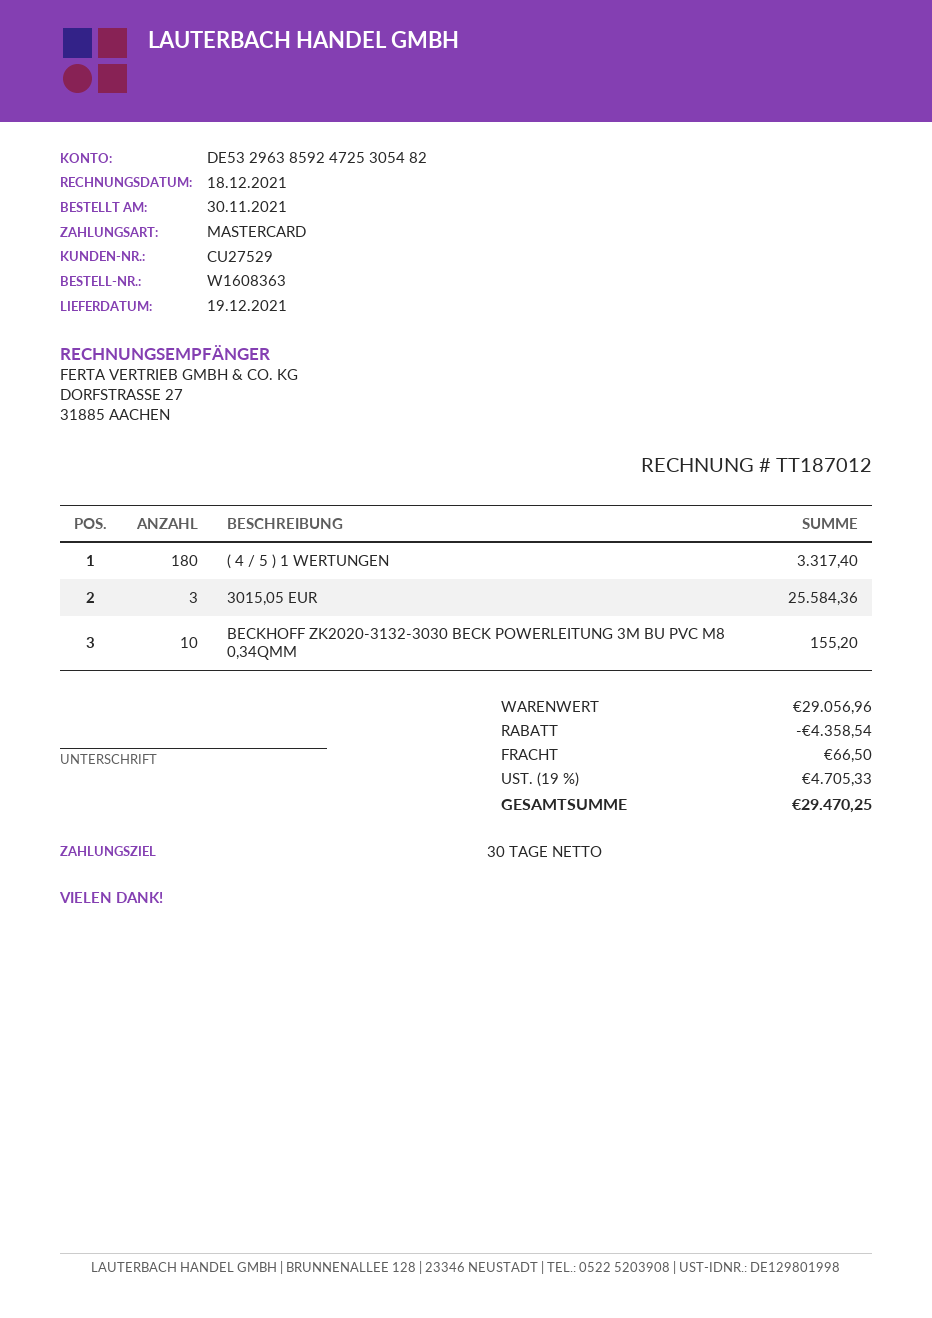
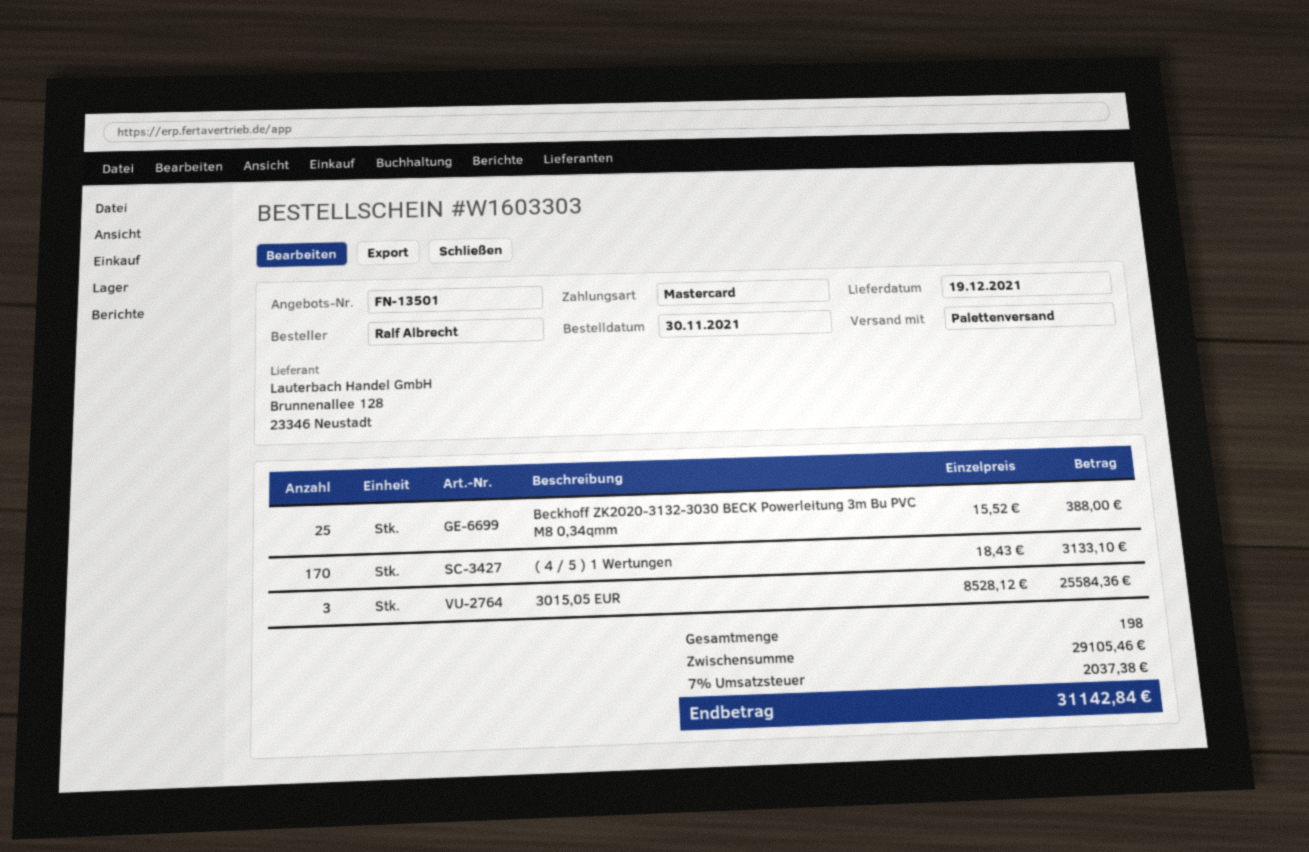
order number: W1608363 -> W1603303
( 4 / 5 ) 1 WERTUNGEN: 180 for 3317.40 -> 170 for 3133.10
BECKHOFF ZK2020-3132-3030 BECK POWERLEITUNG 3M BU PVC M8 0,34QMM: 10 for 155.20 -> 25 for 388.00
subtotal: 29056.96 -> 29105.46
discount: 4358.54 -> none
shipping: 66.50 -> none
tax: 19% = 4705.33 -> 7% = 2037.38
total: 29470.25 -> 31142.84

